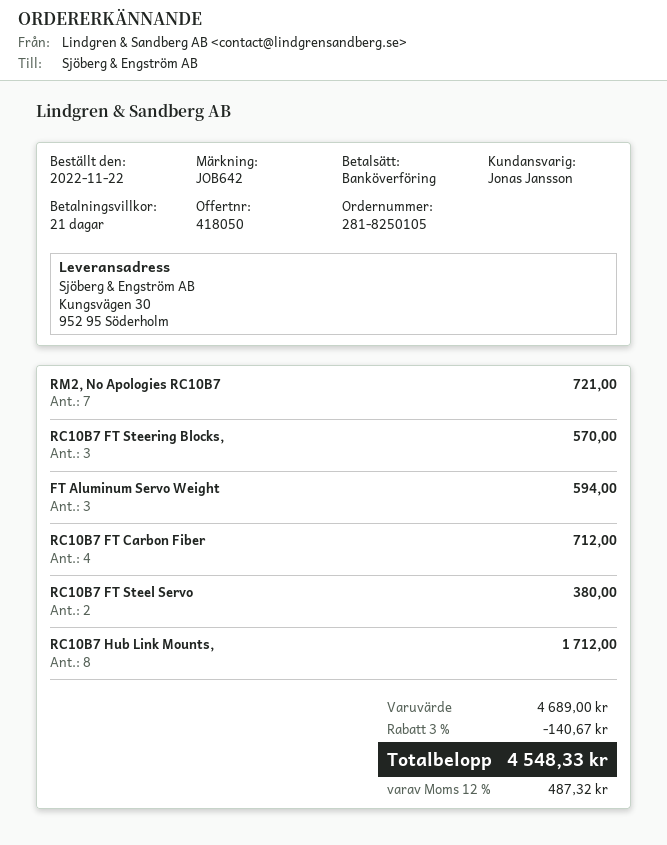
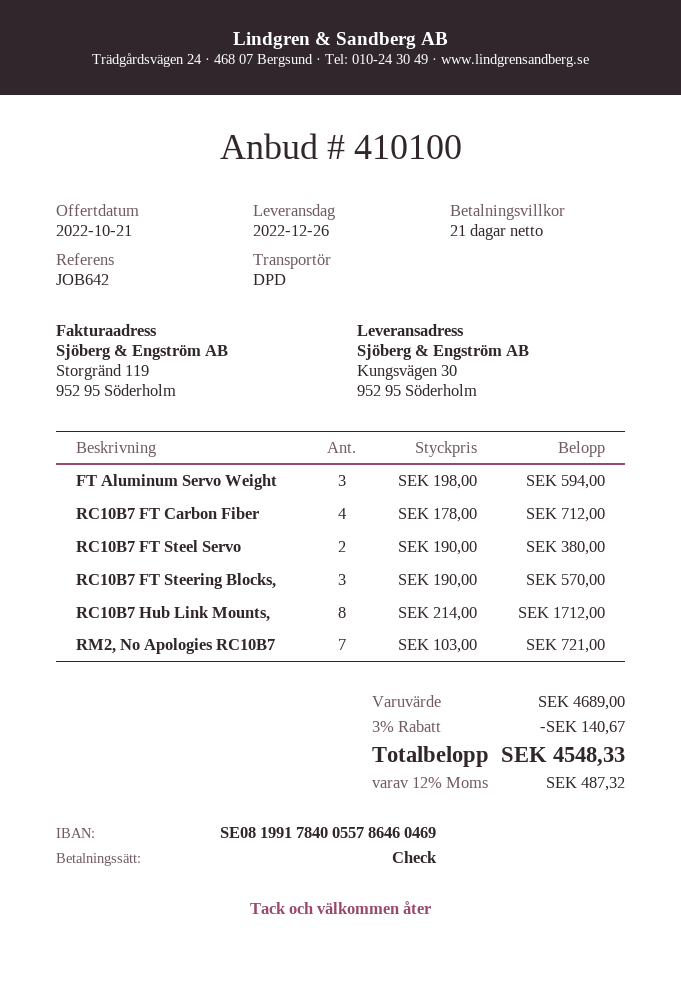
quote number: 418050 -> 410100
payment method: bank transfer -> cheque

